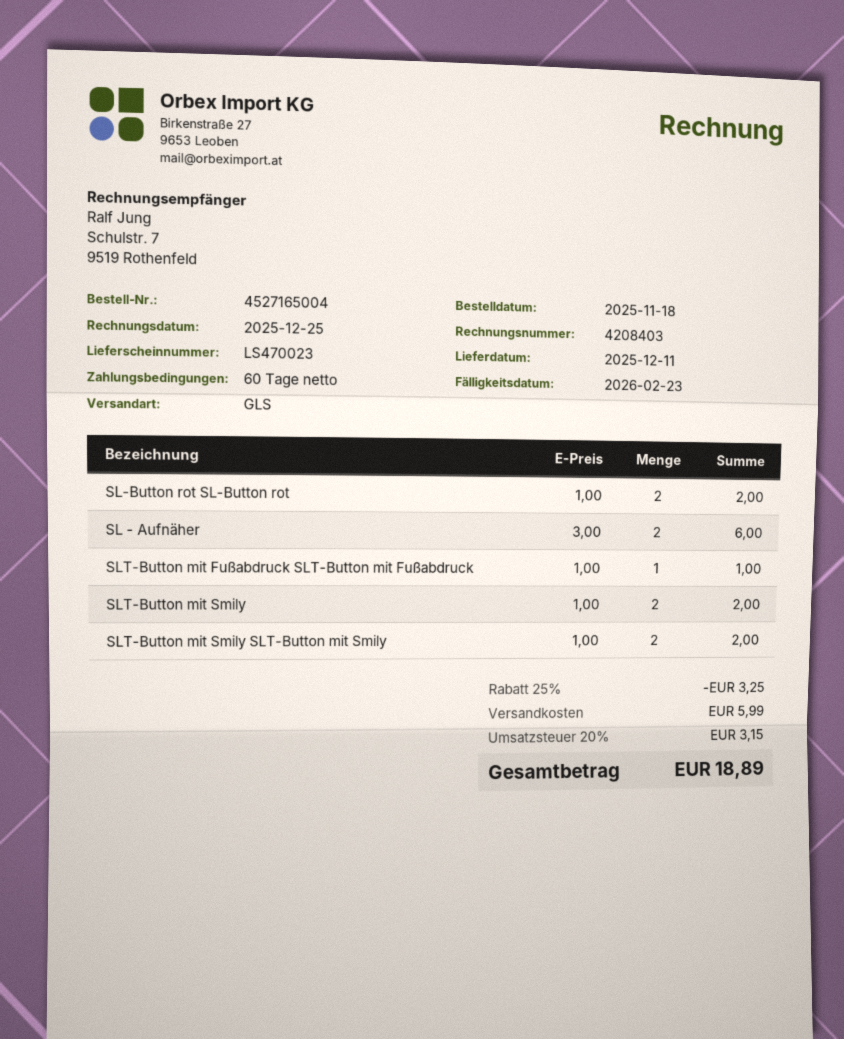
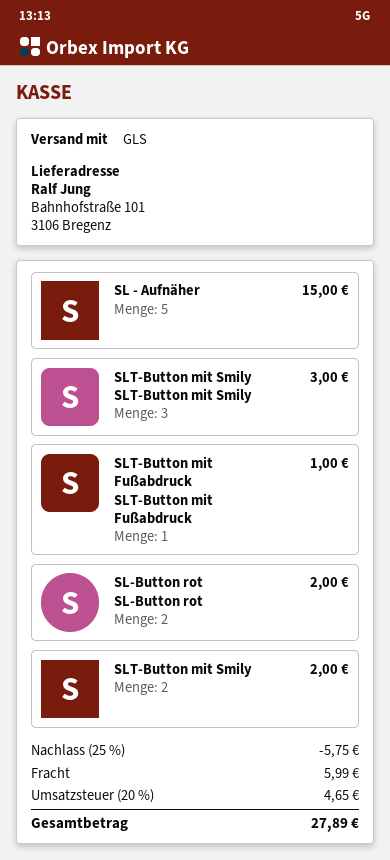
SL - Aufnäher: 2 for 6.00 -> 5 for 15.00
SLT-Button mit Smily SLT-Button mit Smily: 2 for 2.00 -> 3 for 3.00
discount: 25% = 3.25 -> 25% = 5.75
tax: 20% = 3.15 -> 20% = 4.65
total: 18.89 -> 27.89

